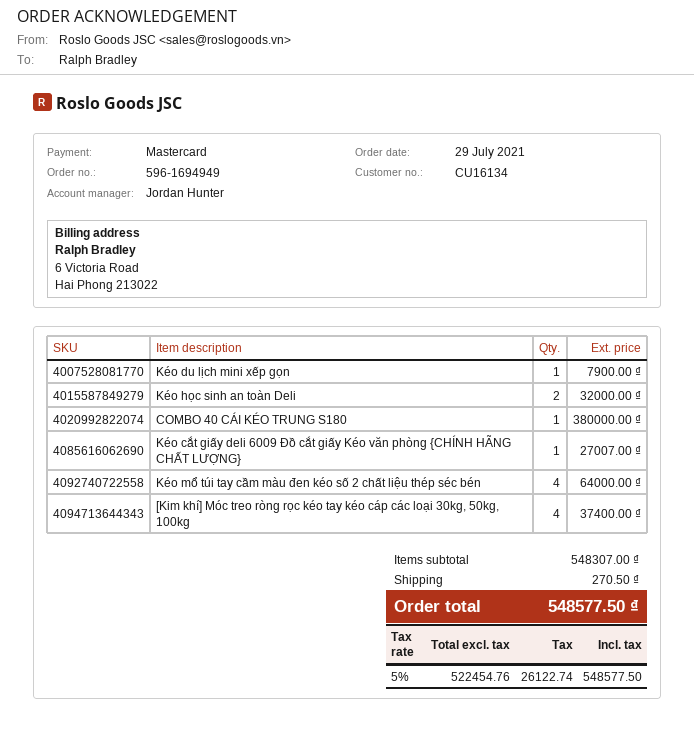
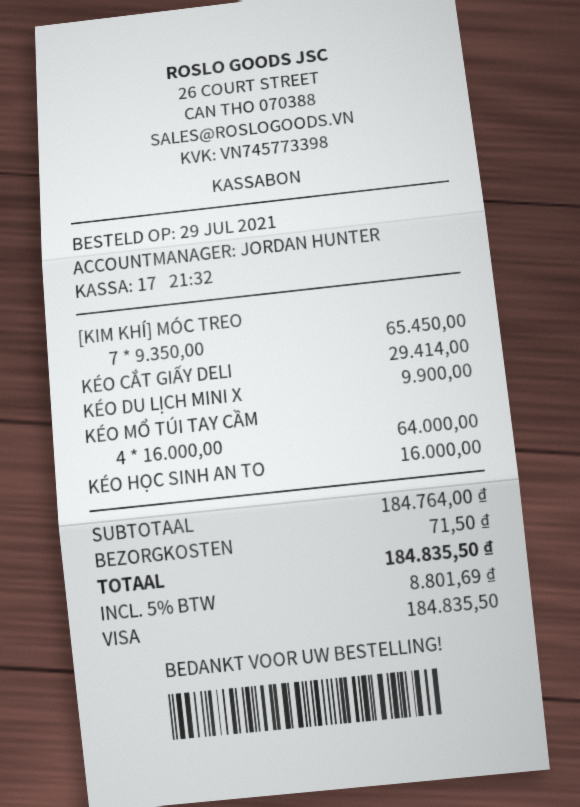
payment method: Mastercard -> Visa
Kéo du lịch mini xếp gọn: 1 for 7900.00 -> 1 for 9900.00
Kéo học sinh an toàn Deli: 2 for 32000.00 -> 1 for 16000.00
COMBO 40 CÁI KÉO TRUNG S180: 1 for 380000.00 -> none
Kéo cắt giấy deli 6009 Đồ cắt giấy Kéo văn phòng {CHÍNH HÃNG CHẤT LƯỢNG}: 1 for 27007.00 -> 1 for 29414.00
[Kim khí] Móc treo ròng rọc kéo tay kéo cáp các loại 30kg, 50kg, 100kg: 4 for 37400.00 -> 7 for 65450.00
subtotal: 548307.00 -> 184764.00
shipping: 270.50 -> 71.50
tax: 5% = 26122.74 -> 5% = 8801.69
total: 548577.50 -> 184835.50

